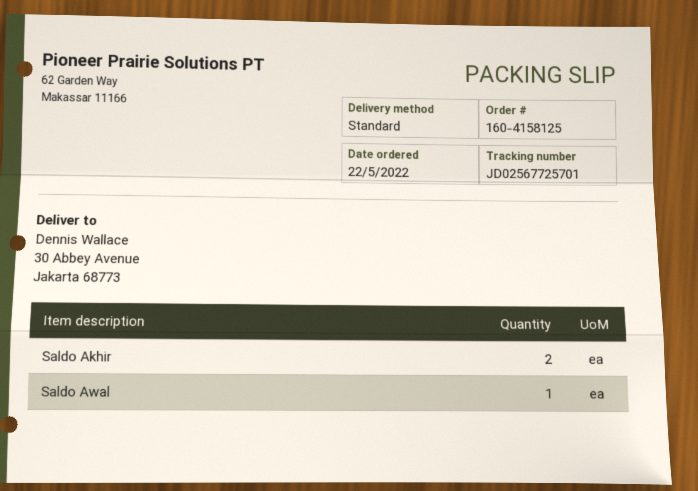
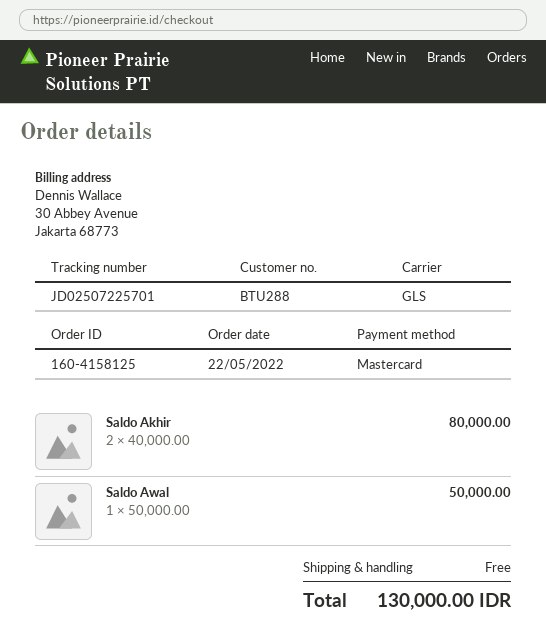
shipping method: standard -> GLS
tracking number: JD02567725701 -> JD02507225701

